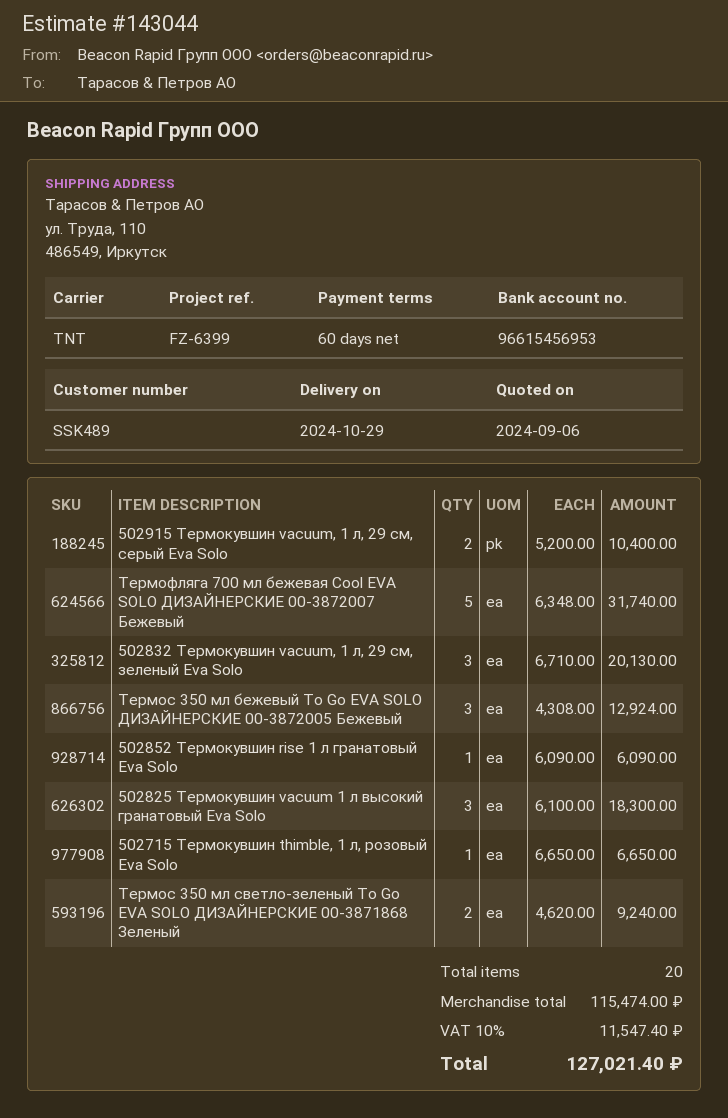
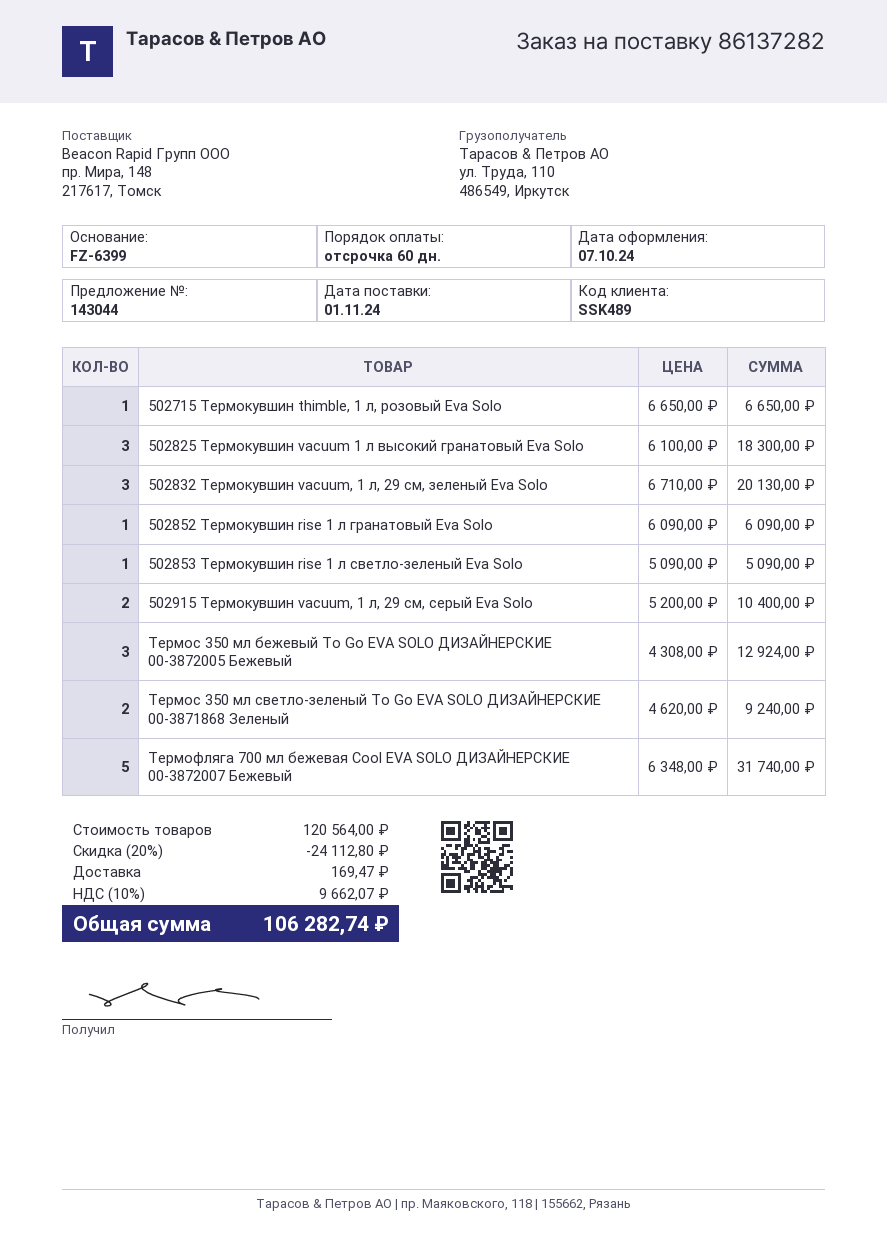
delivery date: 2024-10-29 -> 2024-11-01
502853 Термокувшин rise 1 л светло-зеленый Eva Solo: none -> 1 x 5090.00 = 5090.00
subtotal: 115474.00 -> 120564.00
discount: none -> 20% = 24112.80
shipping: none -> 169.47
tax: 10% = 11547.40 -> 10% = 9662.07
total: 127021.40 -> 106282.74

